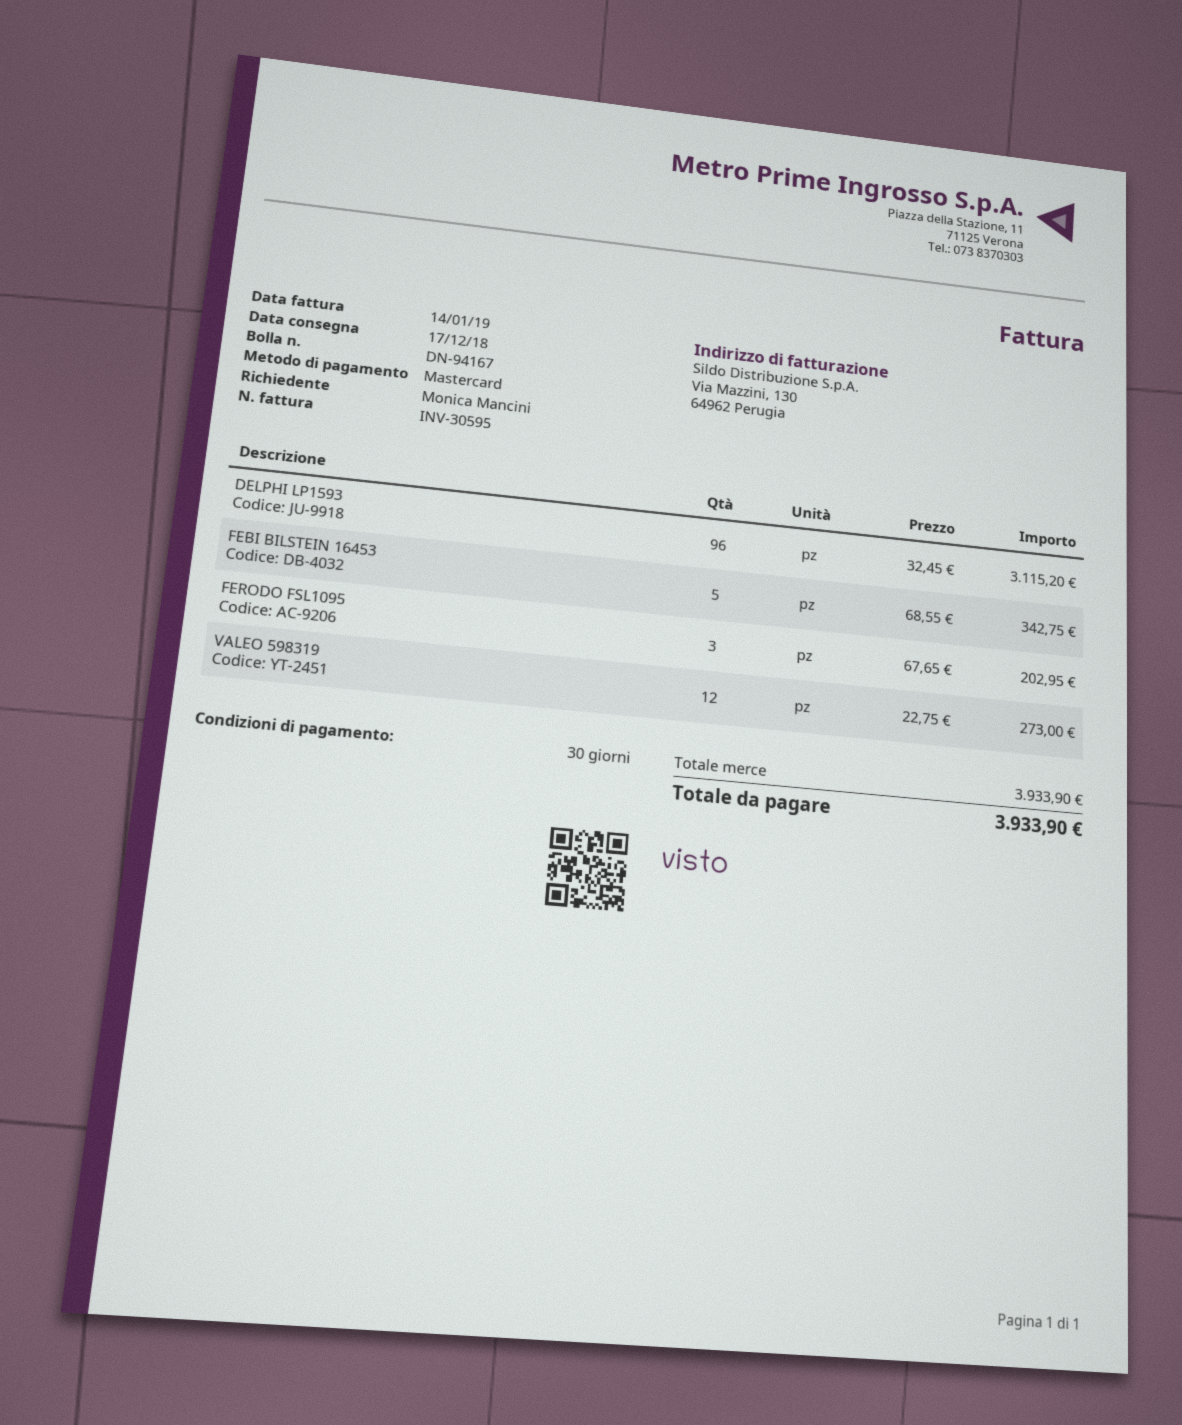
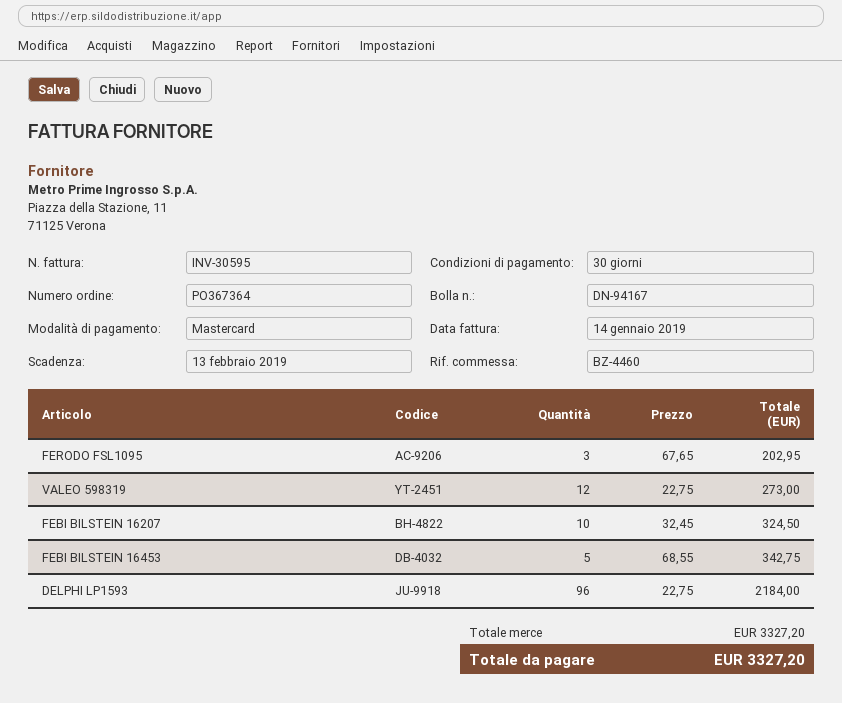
DELPHI LP1593: 96 x 32.45 = 3115.20 -> 96 x 22.75 = 2184.00
FEBI BILSTEIN 16207: none -> 10 x 32.45 = 324.50
subtotal: 3933.90 -> 3327.20
total: 3933.90 -> 3327.20

